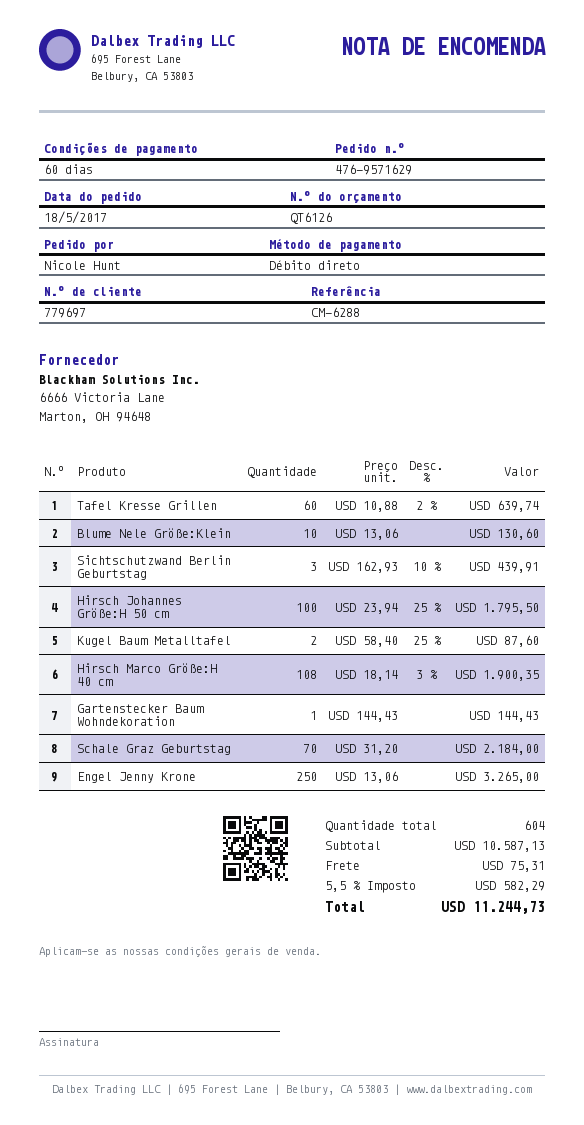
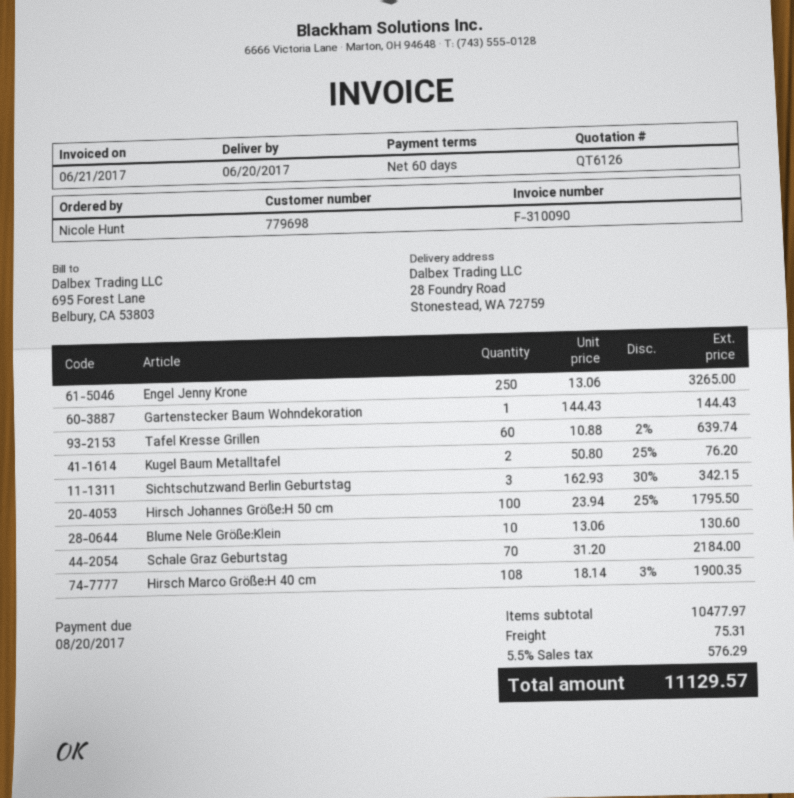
customer number: 779697 -> 779698
Sichtschutzwand Berlin Geburtstag: 3 x 162.93 - 10% = 439.91 -> 3 x 162.93 - 30% = 342.15
Kugel Baum Metalltafel: 2 x 58.40 - 25% = 87.60 -> 2 x 50.80 - 25% = 76.20
subtotal: 10587.13 -> 10477.97
tax: 5.5% = 582.29 -> 5.5% = 576.29
total: 11244.73 -> 11129.57

